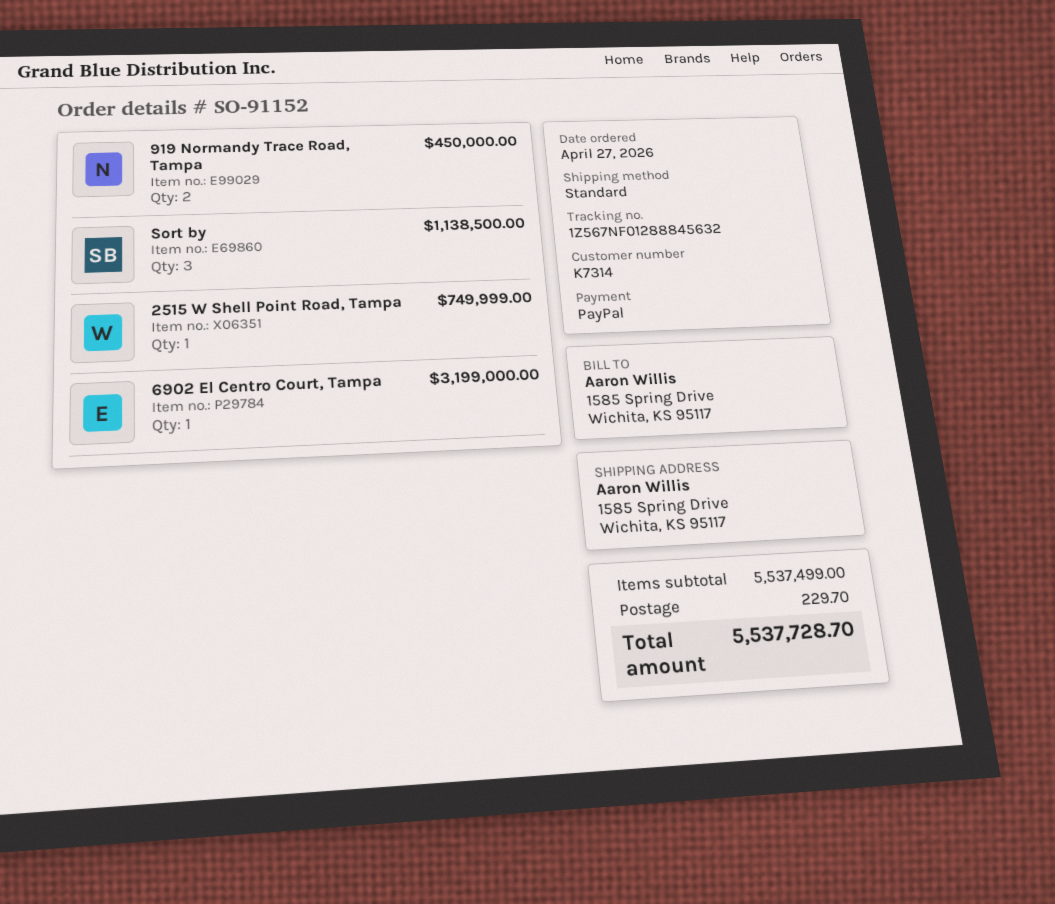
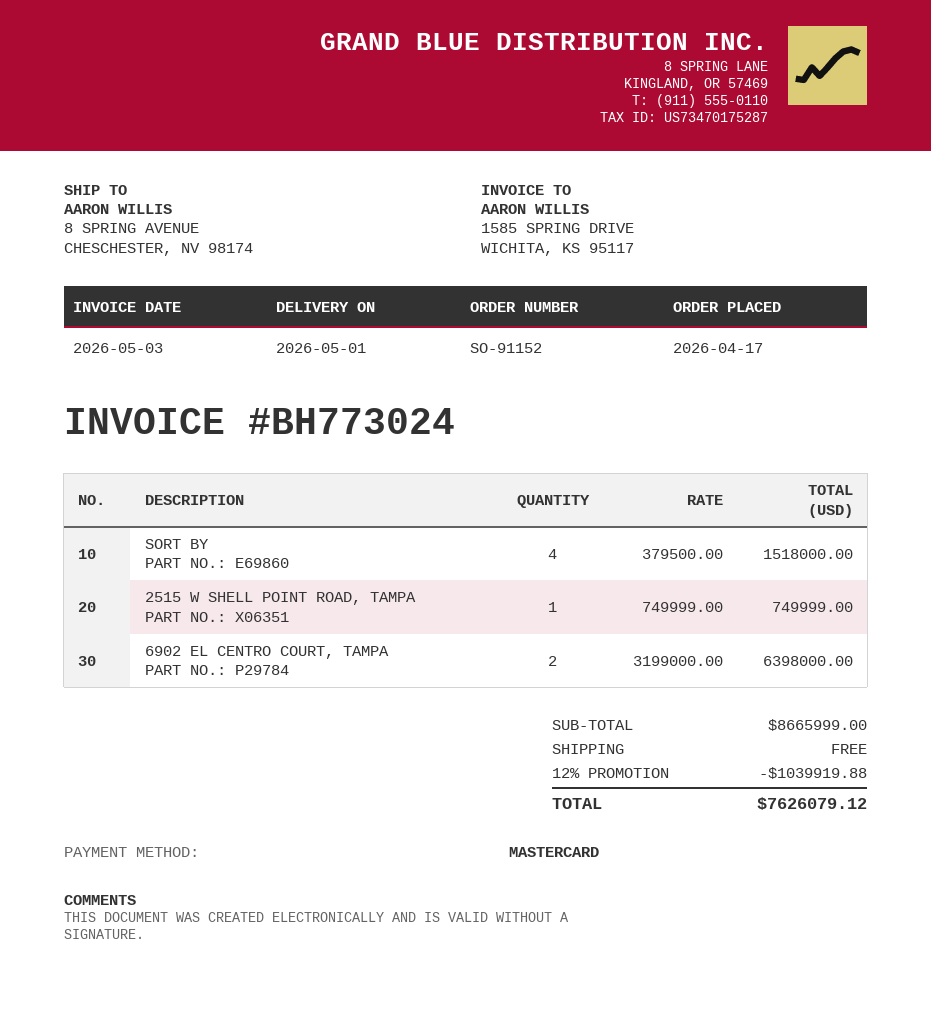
order date: 2026-04-27 -> 2026-04-17
payment method: PayPal -> Mastercard
ship to: 1585 Spring Drive, Wichita, KS 95117 -> 8 SPRING AVENUE, CHESCHESTER, NV 98174
919 Normandy Trace Road, Tampa: 2 for 450000.00 -> none
Sort by: 3 for 1138500.00 -> 4 for 1518000.00
6902 El Centro Court, Tampa: 1 for 3199000.00 -> 2 for 6398000.00
subtotal: 5537499.00 -> 8665999.00
discount: none -> 12% = 1039919.88
shipping: 229.70 -> 0.00
total: 5537728.70 -> 7626079.12

